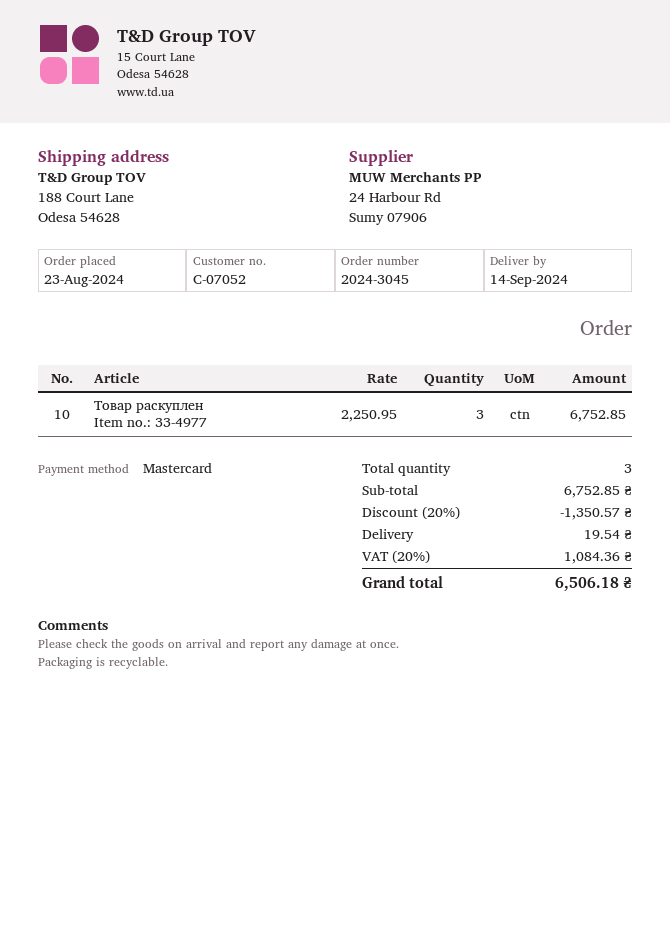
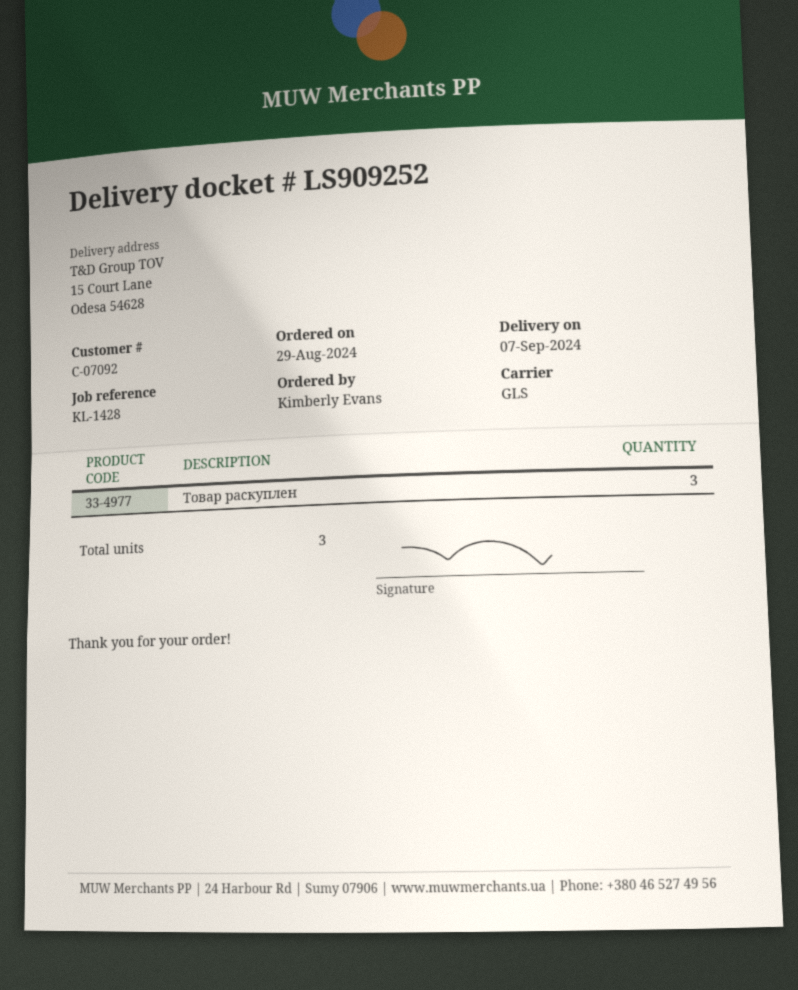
order date: 2024-08-23 -> 2024-08-29
delivery date: 2024-09-14 -> 2024-09-07
customer number: C-07052 -> C-07092
ship to: 188 Court Lane, Odesa 54628 -> 15 Court Lane, Odesa 54628

